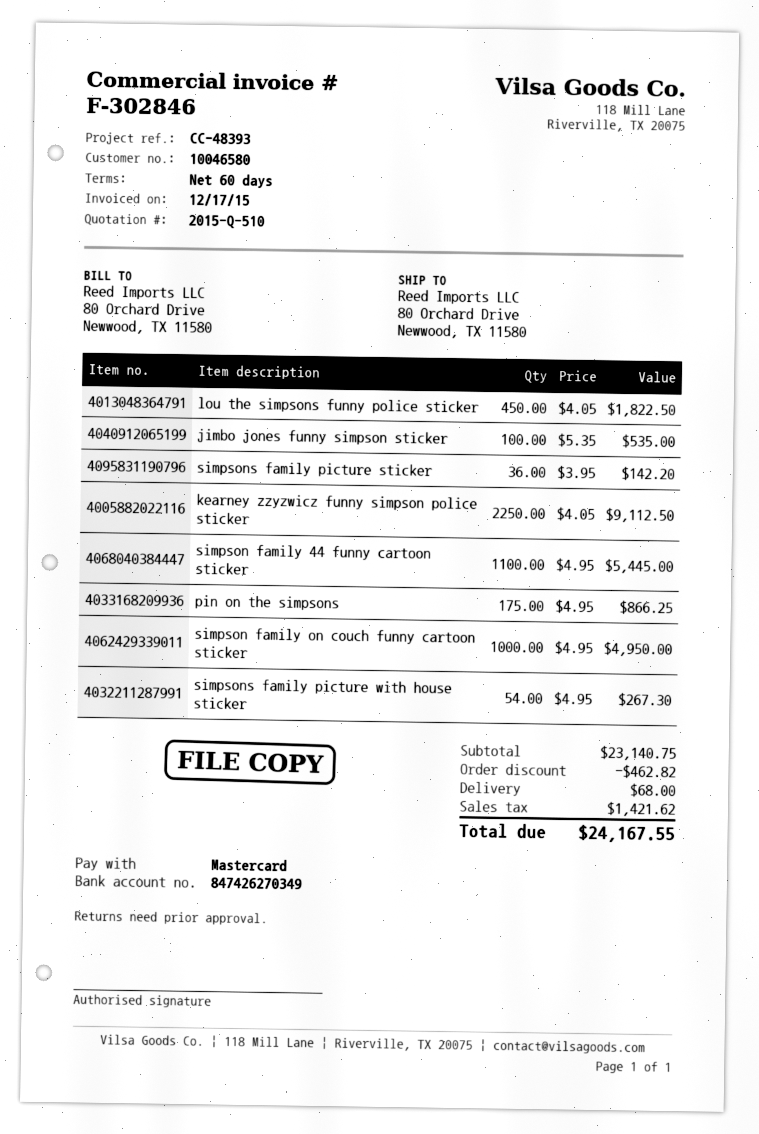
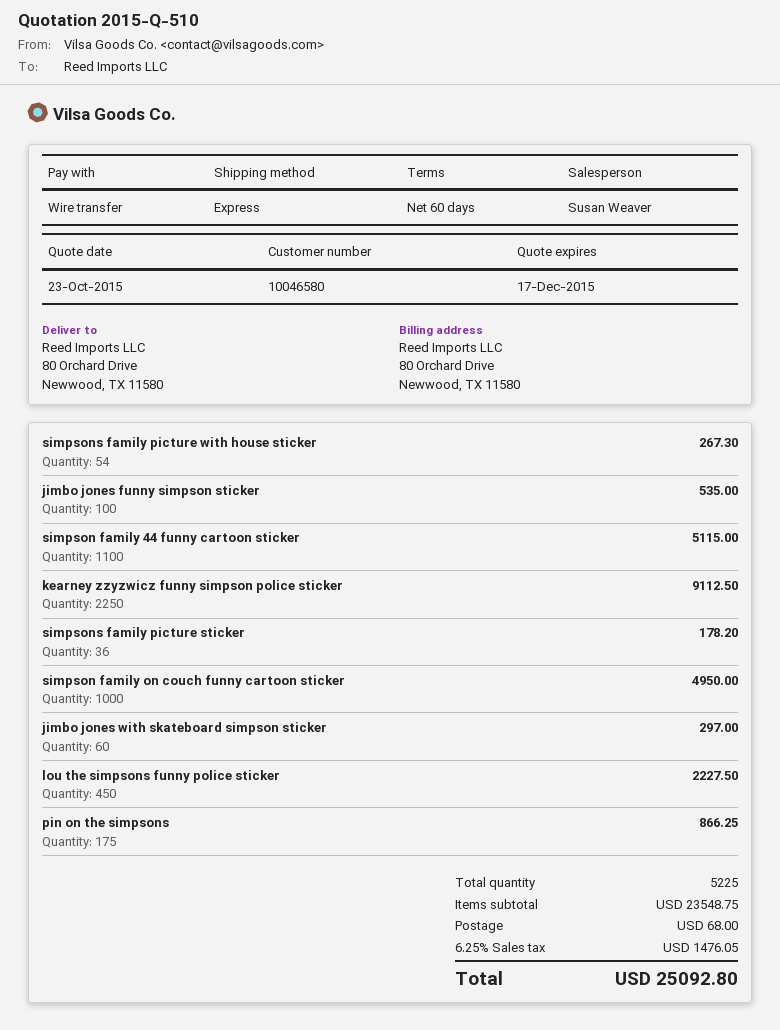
payment method: Mastercard -> bank transfer
lou the simpsons funny police sticker: 450 for 1822.50 -> 450 for 2227.50
simpsons family picture sticker: 36 for 142.20 -> 36 for 178.20
simpson family 44 funny cartoon sticker: 1100 for 5445.00 -> 1100 for 5115.00
jimbo jones with skateboard simpson sticker: none -> 60 for 297.00
subtotal: 23140.75 -> 23548.75
discount: 462.82 -> none
tax: 1421.62 -> 1476.05
total: 24167.55 -> 25092.80

